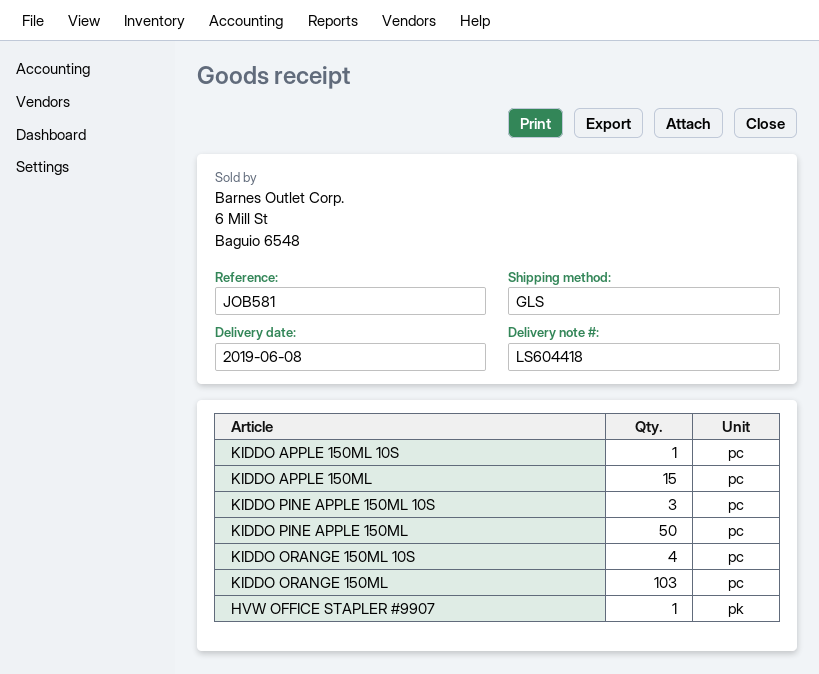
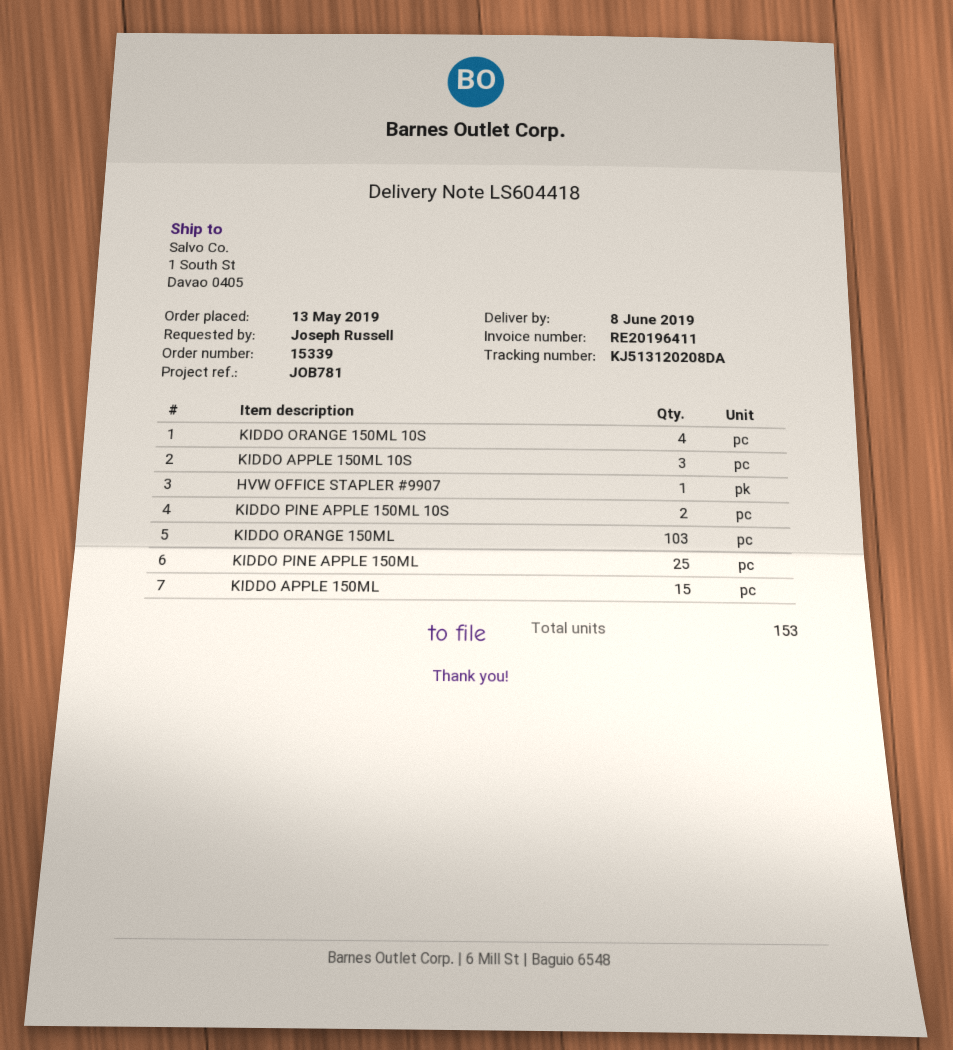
reference: JOB581 -> JOB781
KIDDO APPLE 150ML 10S: 1 -> 3
KIDDO PINE APPLE 150ML 10S: 3 -> 2
KIDDO PINE APPLE 150ML: 50 -> 25

